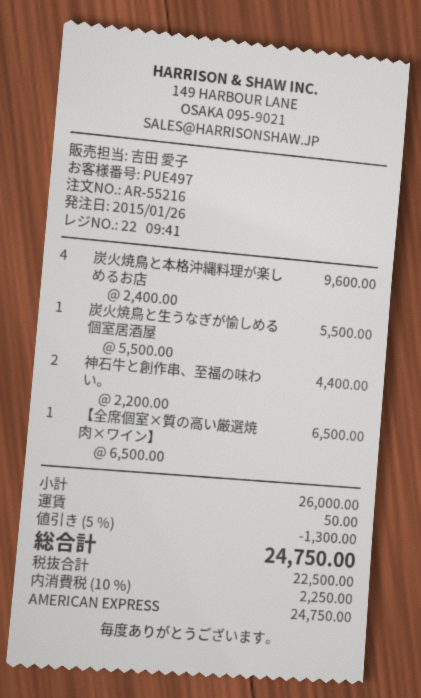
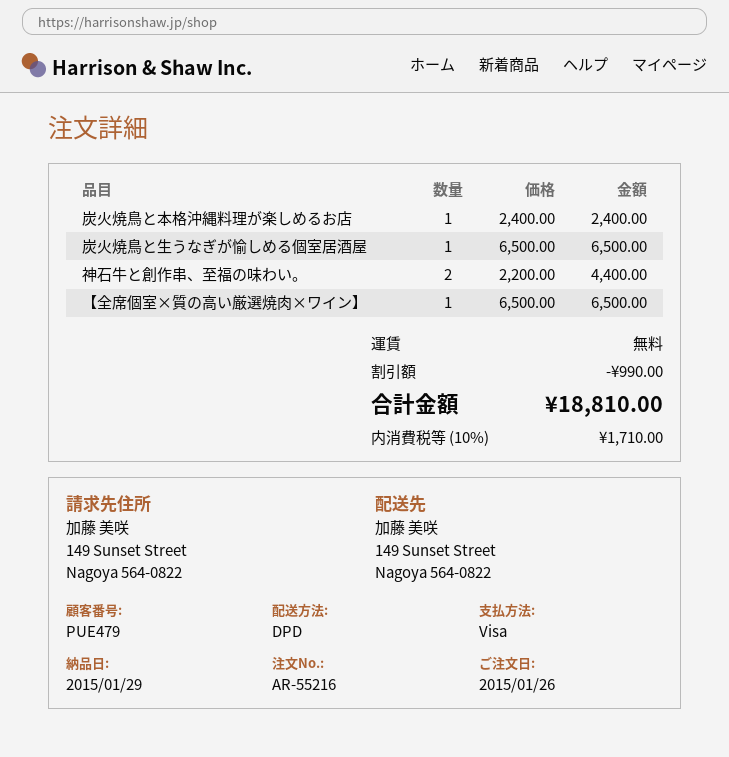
customer number: PUE497 -> PUE479
payment method: American Express -> Visa
炭火焼鳥と本格沖縄料理が楽しめるお店: 4 x 2400.00 = 9600.00 -> 1 x 2400.00 = 2400.00
炭火焼鳥と生うなぎが愉しめる個室居酒屋: 1 x 5500.00 = 5500.00 -> 1 x 6500.00 = 6500.00
discount: 1300.00 -> 990.00
shipping: 50.00 -> 0.00
tax: 10% = 2250.00 -> 10% = 1710.00
total: 24750.00 -> 18810.00

